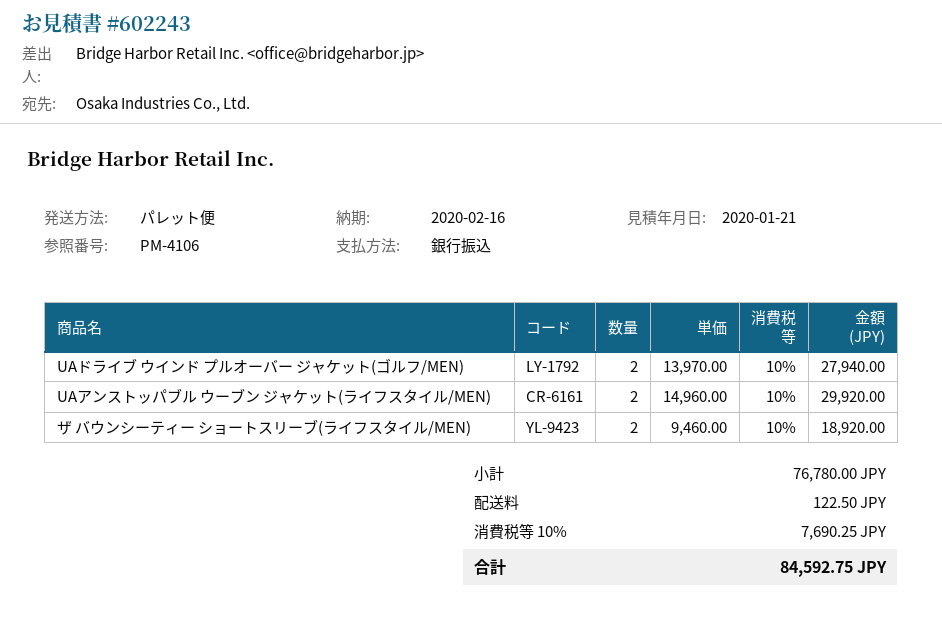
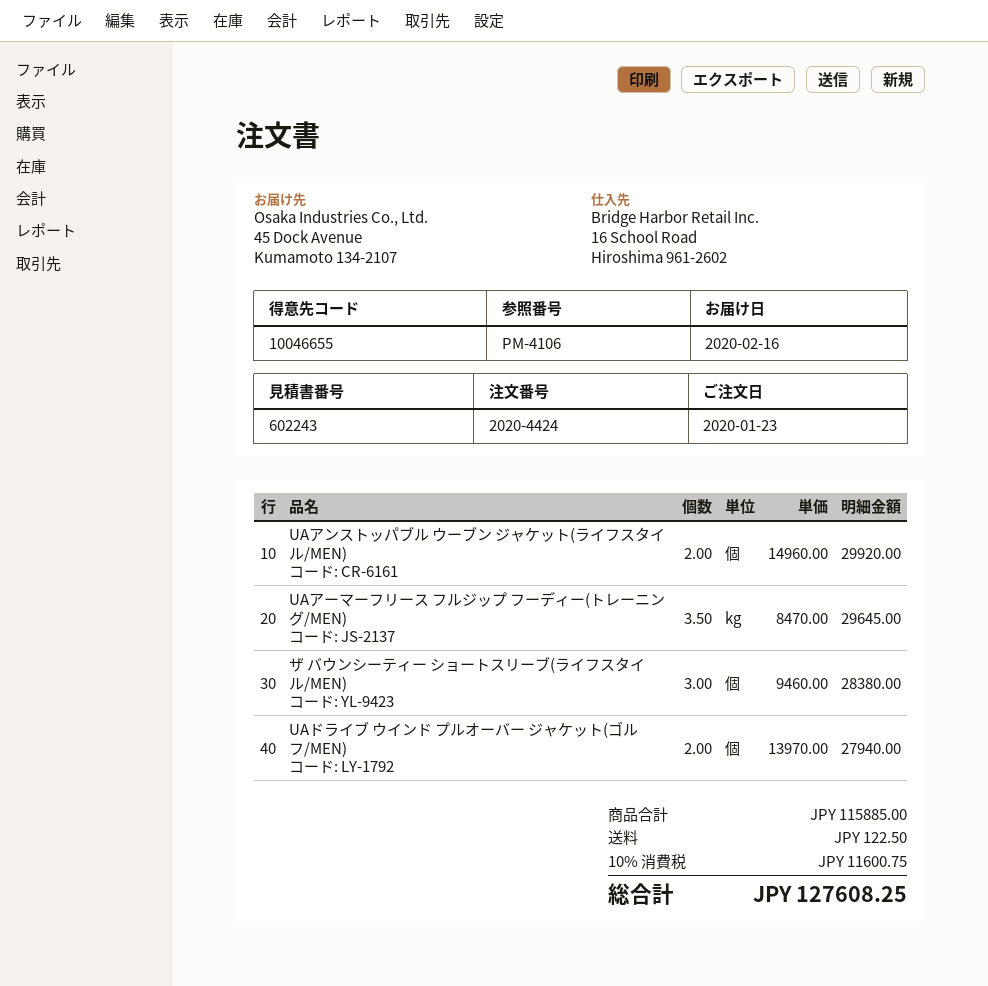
ザ バウンシーティー ショートスリーブ(ライフスタイル/MEN): 2 x 9460.00 = 18920.00 -> 3 x 9460.00 = 28380.00
UAアーマーフリース フルジップ フーディー(トレーニング/MEN): none -> 3.5 x 8470.00 = 29645.00
subtotal: 76780.00 -> 115885.00
tax: 10% = 7690.25 -> 10% = 11600.75
total: 84592.75 -> 127608.25

